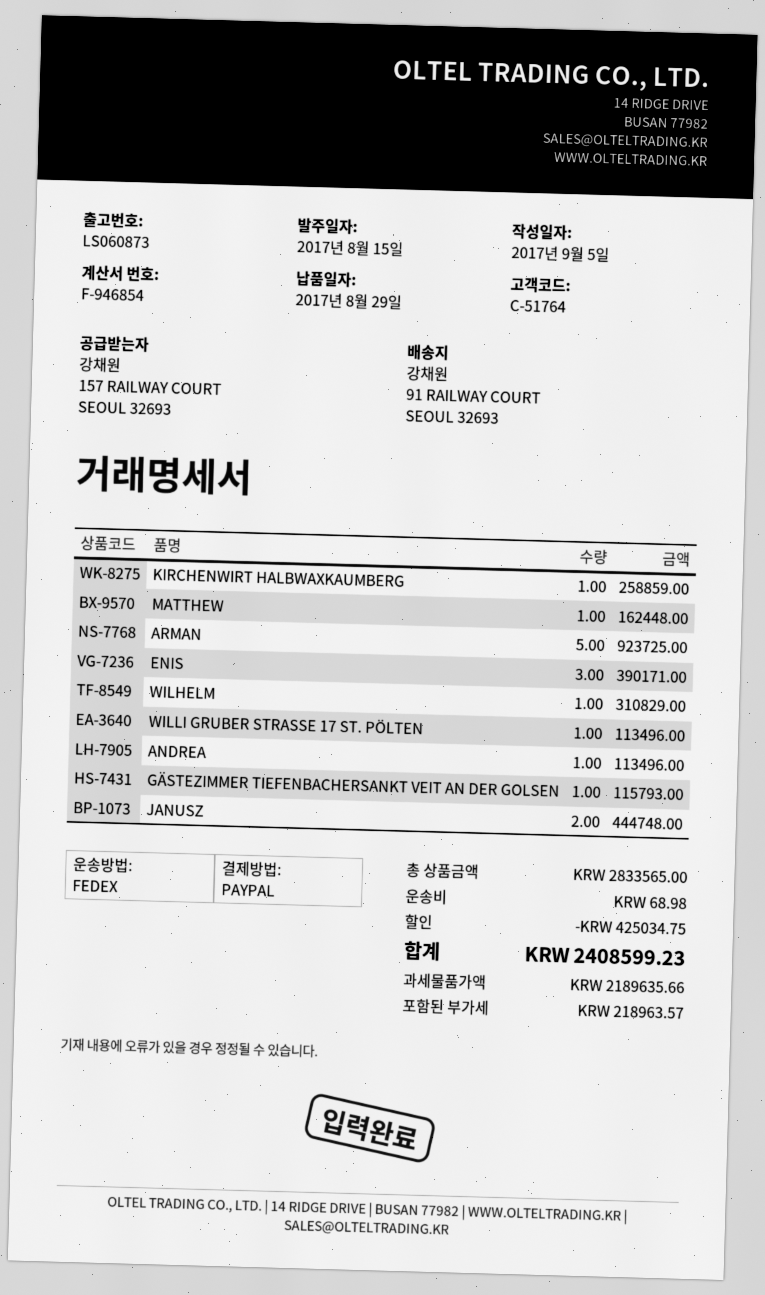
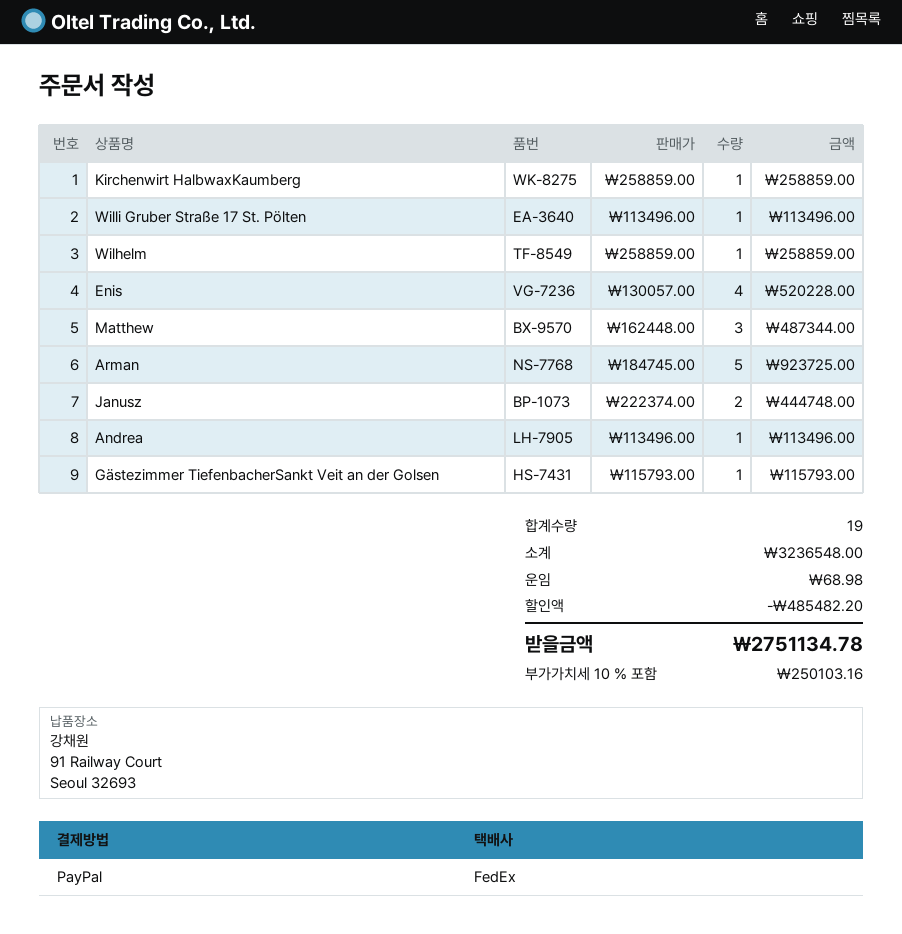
MATTHEW: 1 for 162448.00 -> 3 for 487344.00
ENIS: 3 for 390171.00 -> 4 for 520228.00
WILHELM: 1 for 310829.00 -> 1 for 258859.00
subtotal: 2833565.00 -> 3236548.00
discount: 425034.75 -> 485482.20
tax: 218963.57 -> 250103.16
total: 2408599.23 -> 2751134.78

